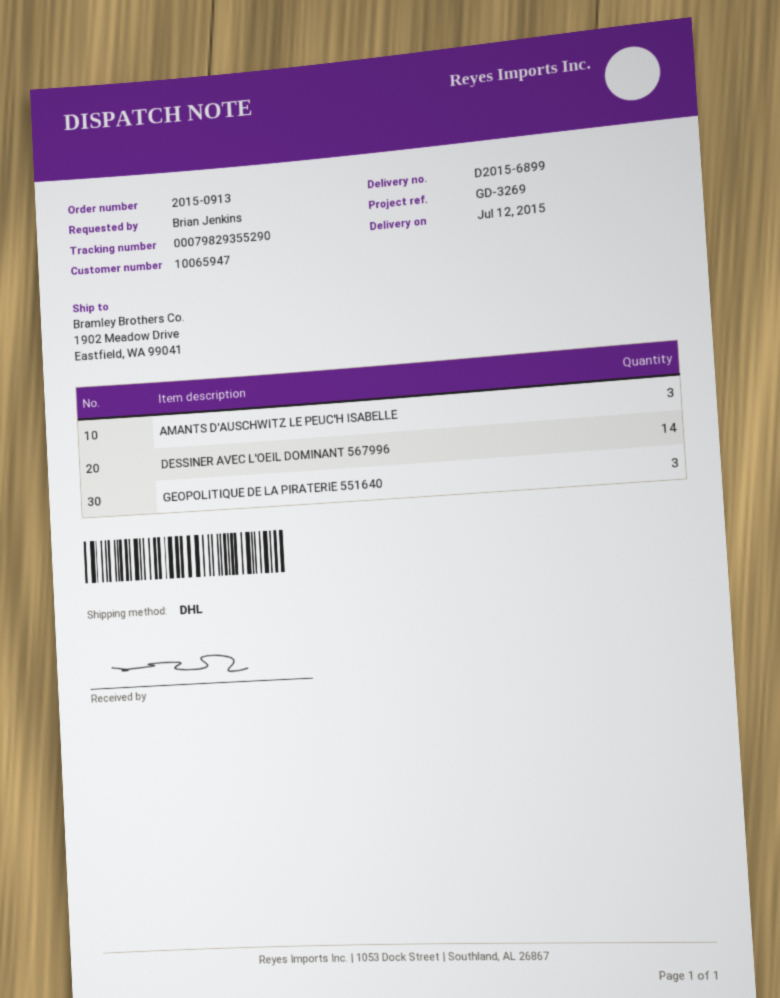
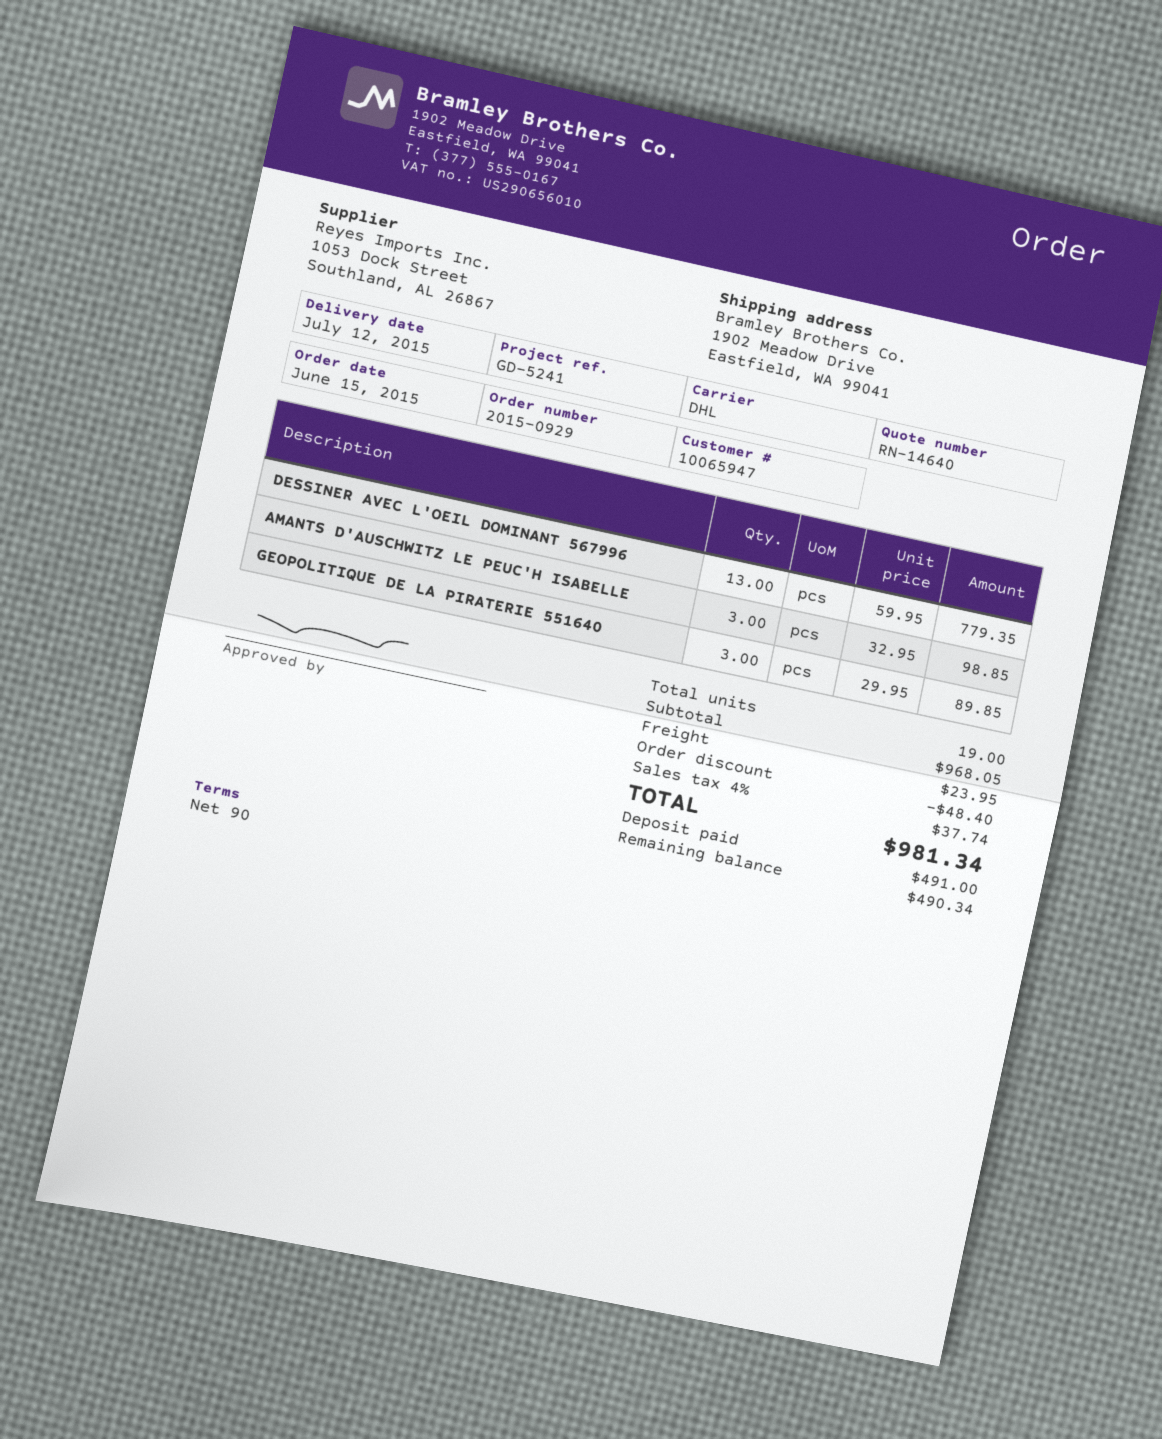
order number: 2015-0913 -> 2015-0929
reference: GD-3269 -> GD-5241
DESSINER AVEC L'OEIL DOMINANT 567996: 14 -> 13

